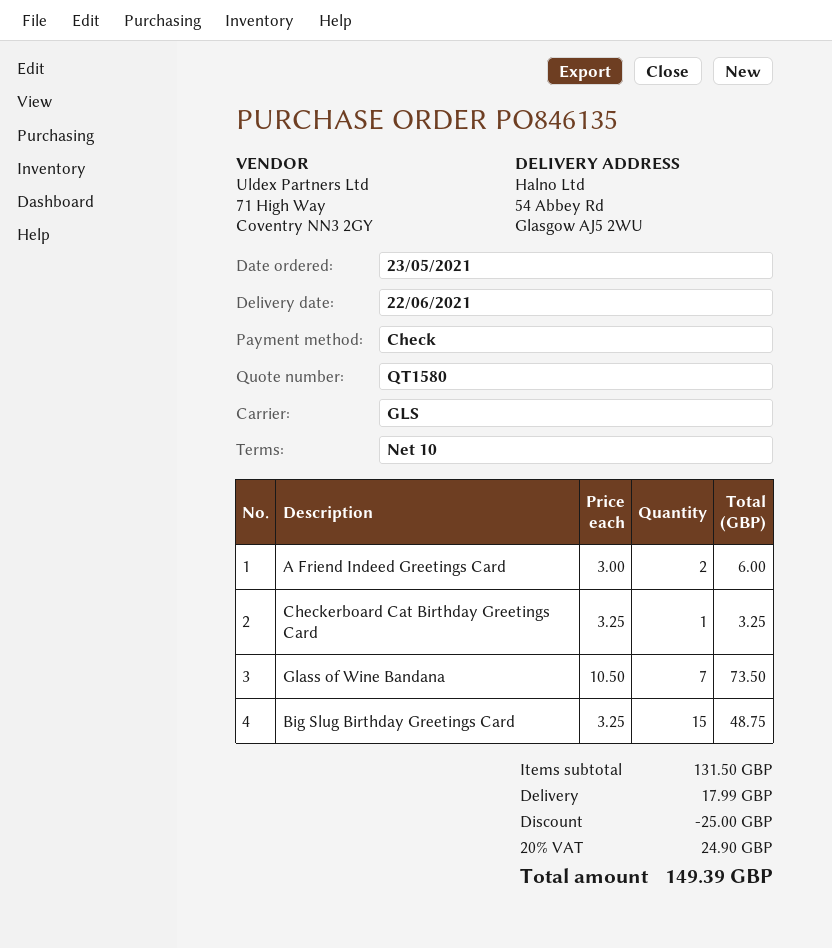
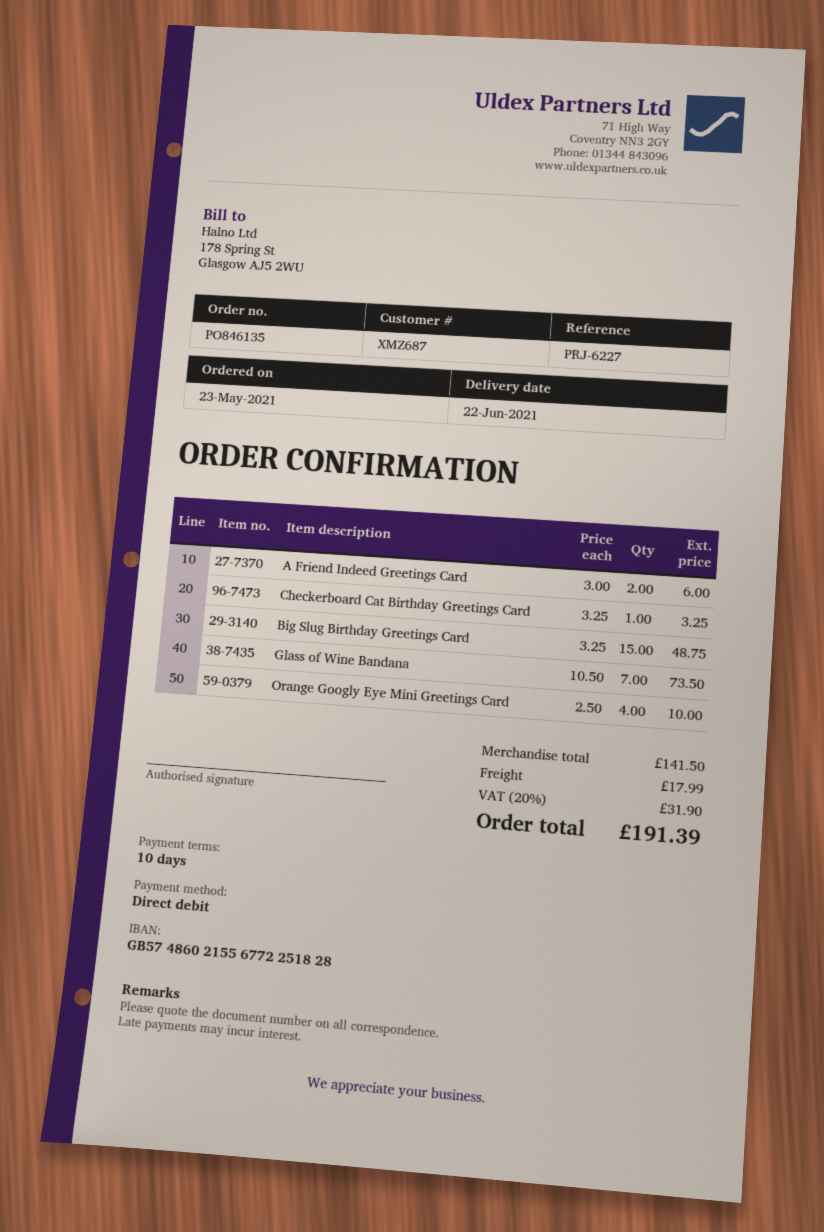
payment method: cheque -> direct debit
Orange Googly Eye Mini Greetings Card: none -> 4 x 2.50 = 10.00
subtotal: 131.50 -> 141.50
discount: 25.00 -> none
tax: 20% = 24.90 -> 20% = 31.90
total: 149.39 -> 191.39

